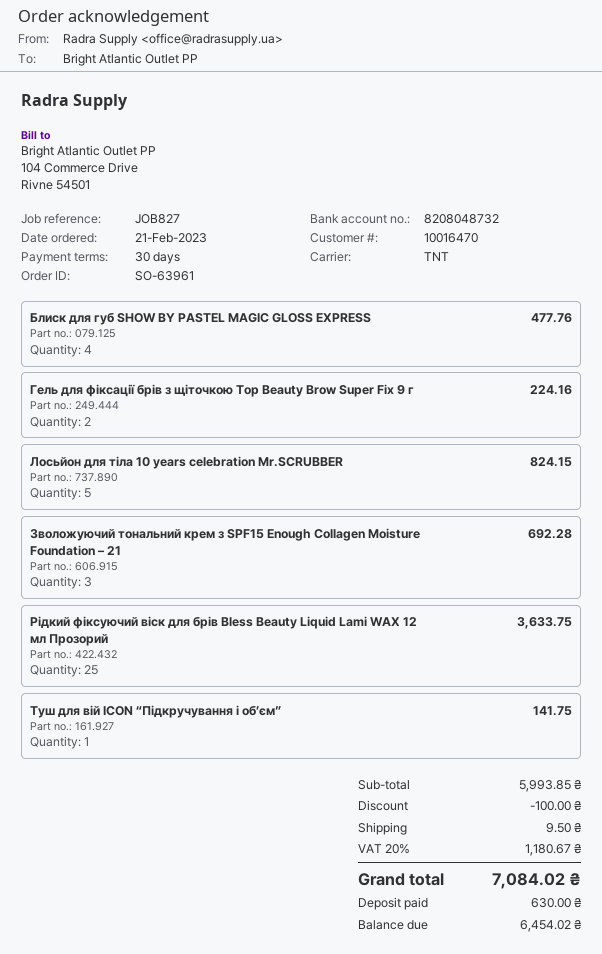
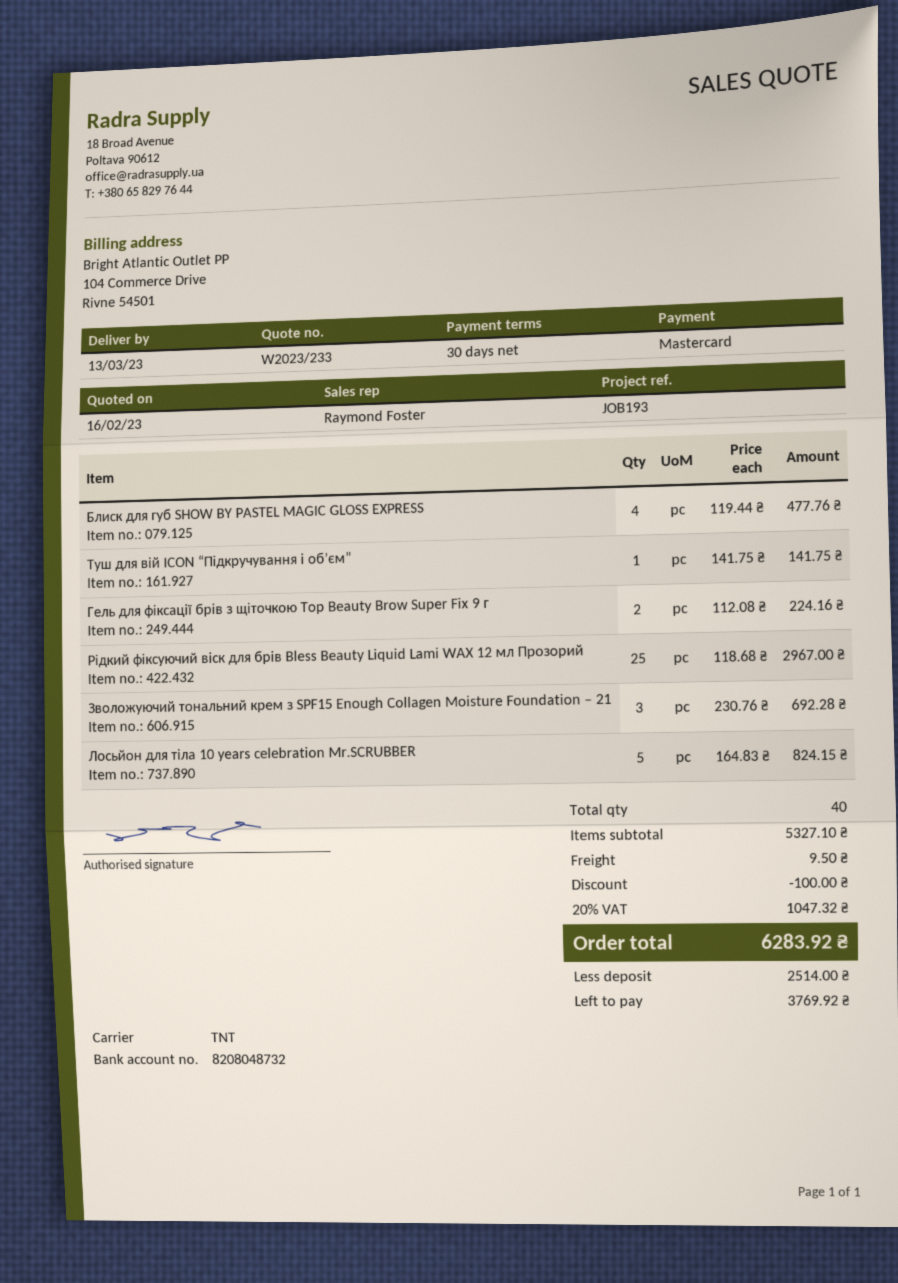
reference: JOB827 -> JOB193
Рідкий фіксуючий віск для брів Bless Beauty Liquid Lami WAX 12 мл Прозорий: 25 for 3633.75 -> 25 for 2967.00
subtotal: 5993.85 -> 5327.10
tax: 20% = 1180.67 -> 20% = 1047.32
total: 7084.02 -> 6283.92
deposit: 630.00 -> 2514.00
balance: 6454.02 -> 3769.92

